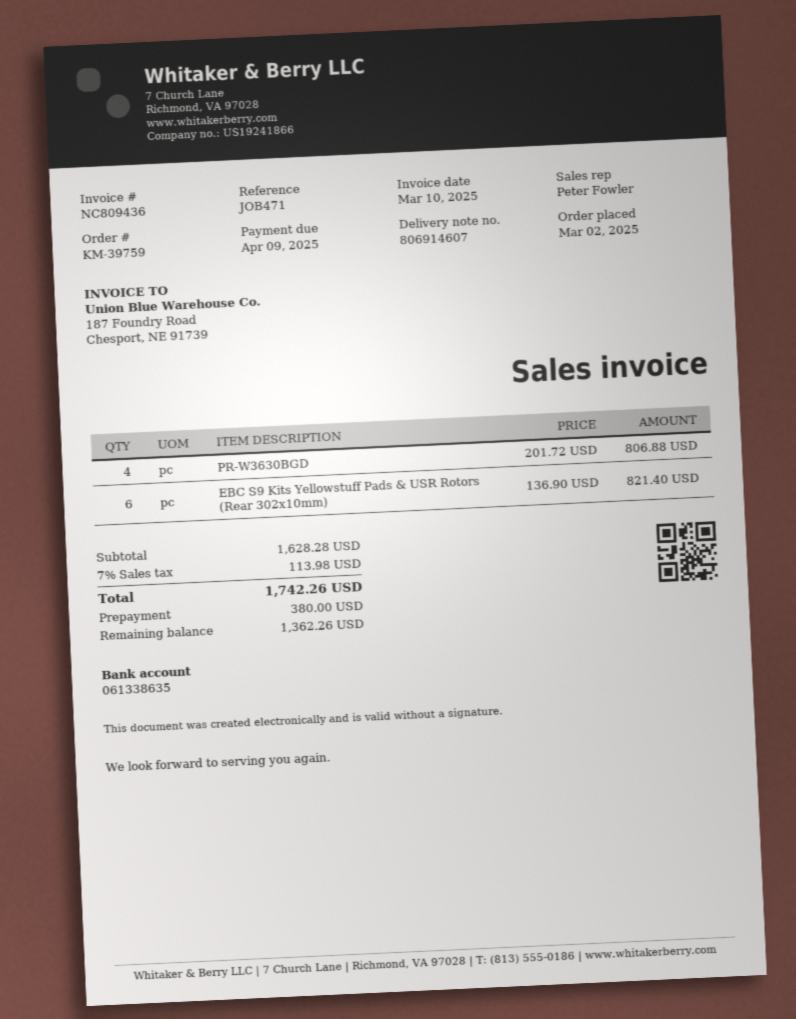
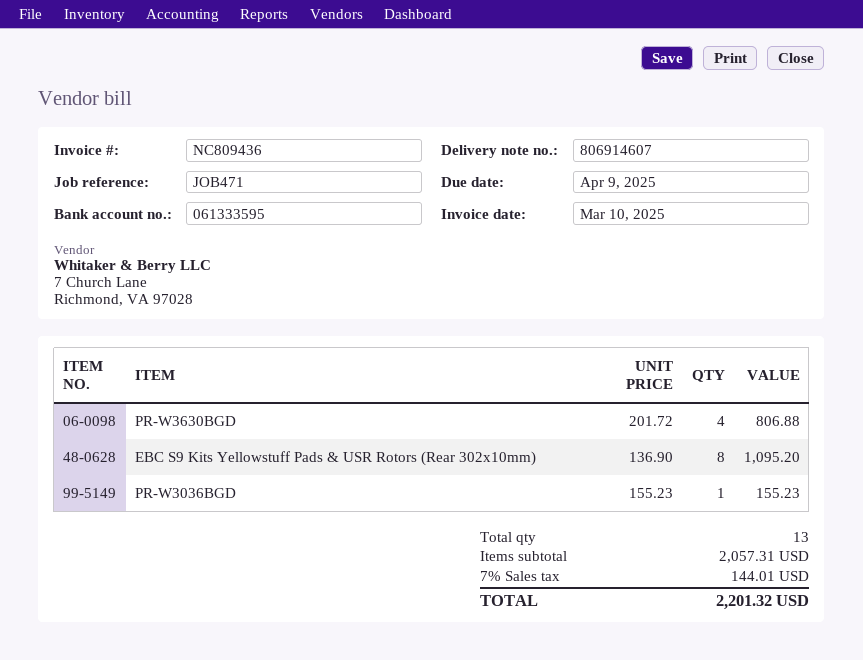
bank account: 061338635 -> 061333595
EBC S9 Kits Yellowstuff Pads & USR Rotors (Rear 302x10mm): 6 x 136.90 = 821.40 -> 8 x 136.90 = 1095.20
PR-W3036BGD: none -> 1 x 155.23 = 155.23
subtotal: 1628.28 -> 2057.31
tax: 7% = 113.98 -> 7% = 144.01
total: 1742.26 -> 2201.32

